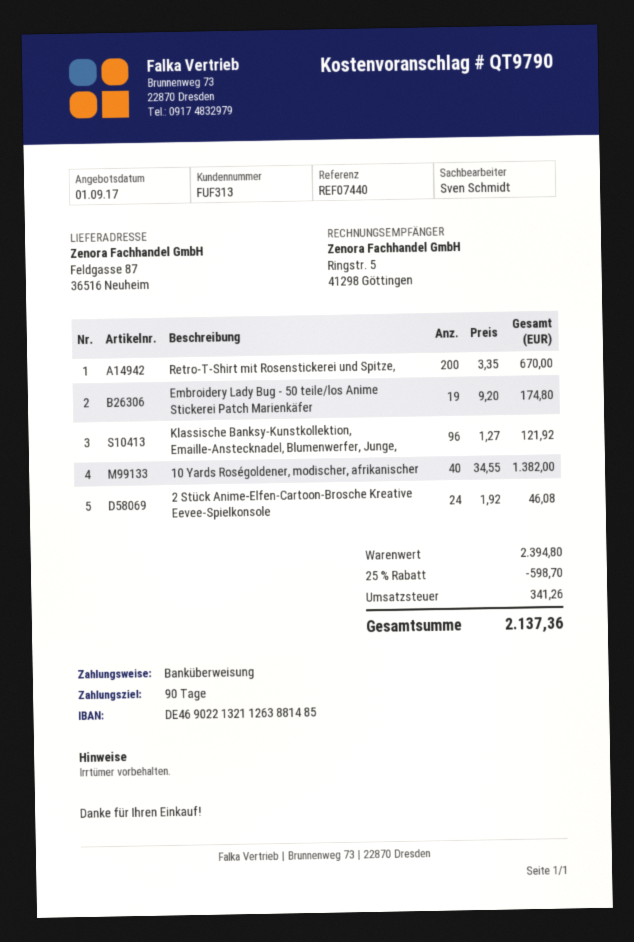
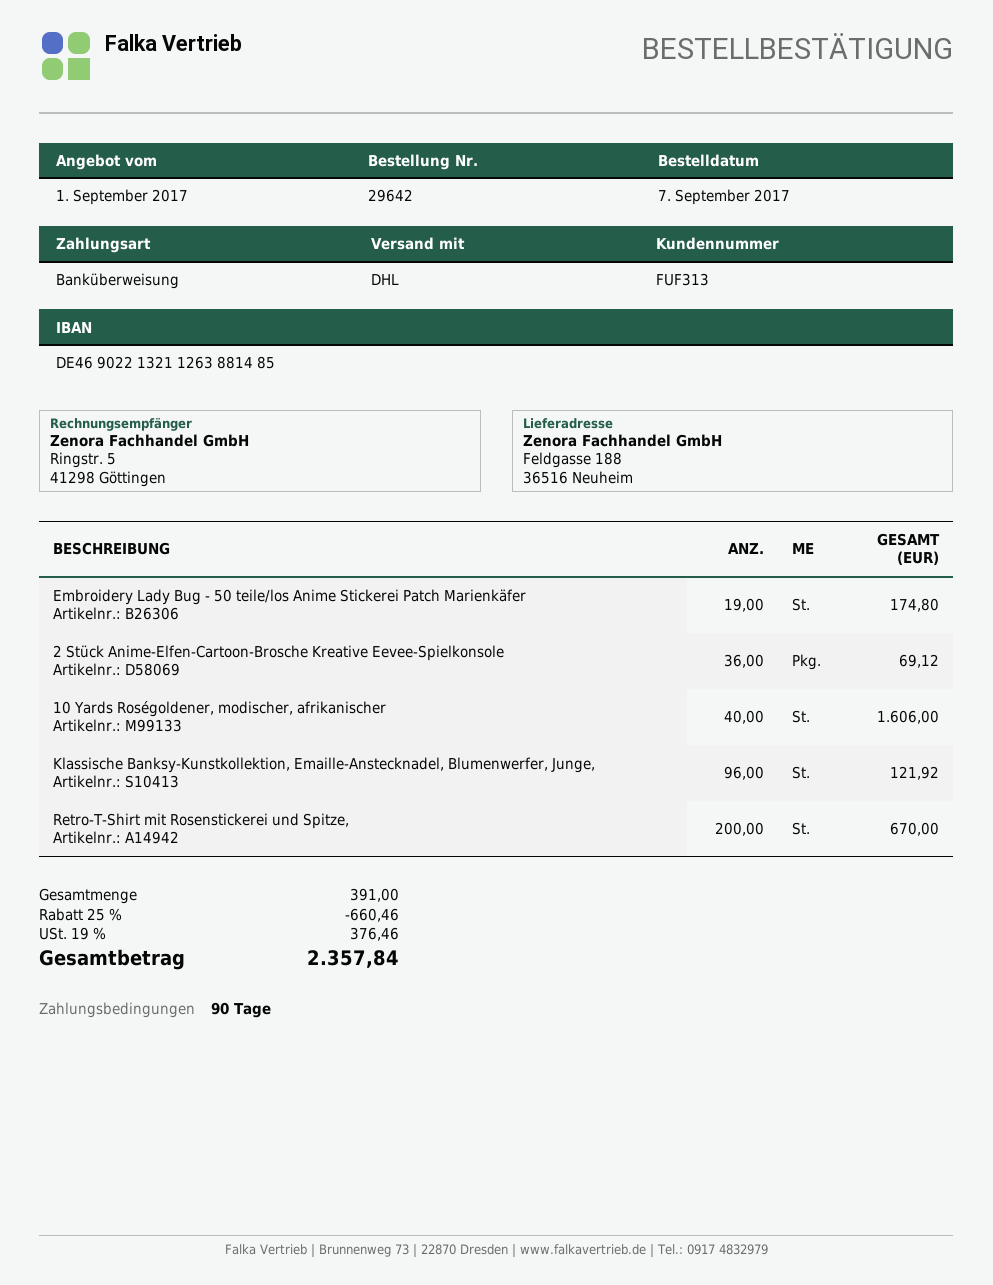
ship to: Feldgasse 87, 36516 Neuheim -> Feldgasse 188, 36516 Neuheim
10 Yards Roségoldener, modischer, afrikanischer: 40 for 1382.00 -> 40 for 1606.00
2 Stück Anime-Elfen-Cartoon-Brosche Kreative Eevee-Spielkonsole: 24 for 46.08 -> 36 for 69.12
discount: 25% = 598.70 -> 25% = 660.46
tax: 341.26 -> 376.46
total: 2137.36 -> 2357.84

